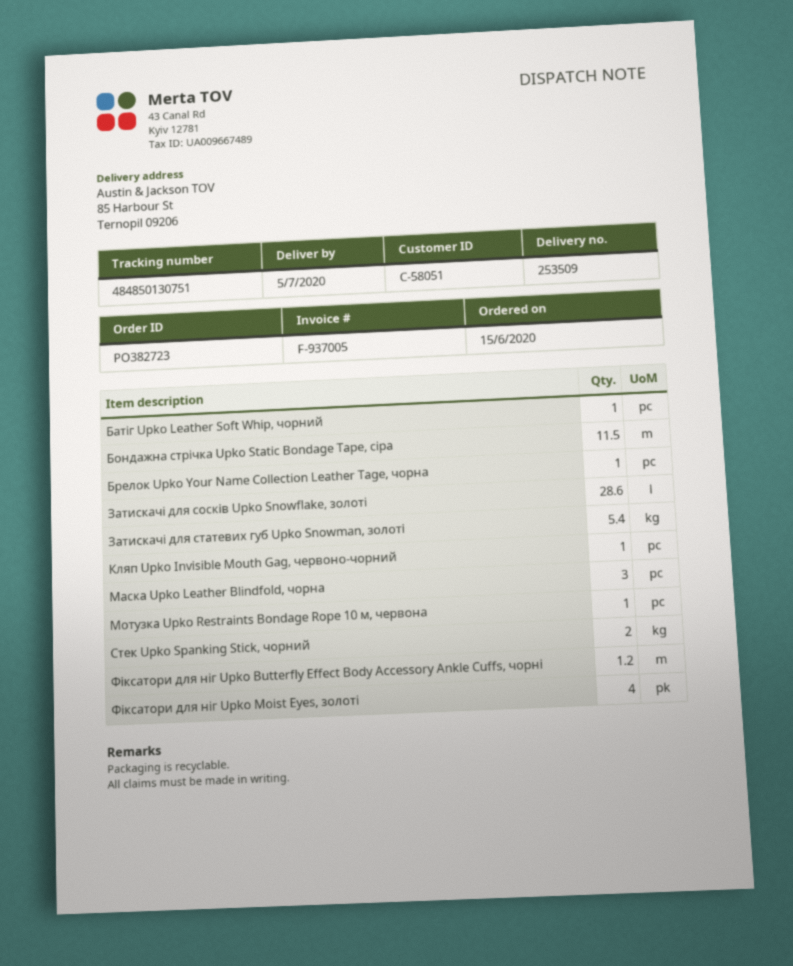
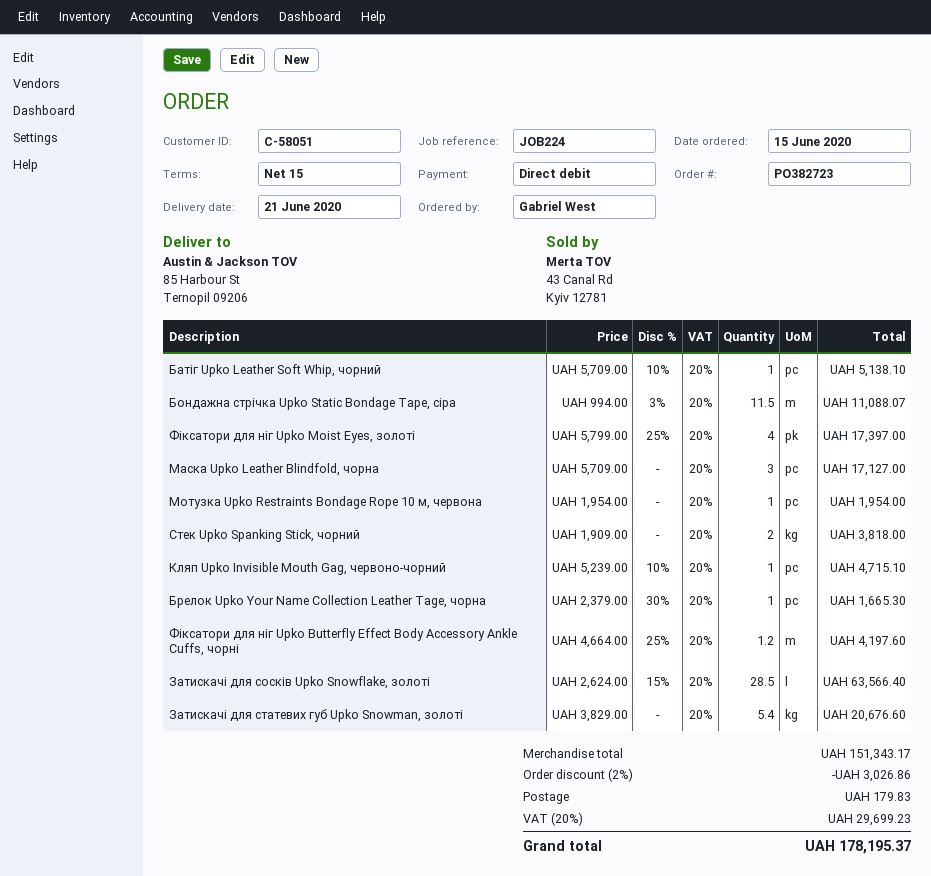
delivery date: 2020-07-05 -> 2020-06-21
Затискачі для сосків Upko Snowflake, золоті: 28.6 -> 28.5

